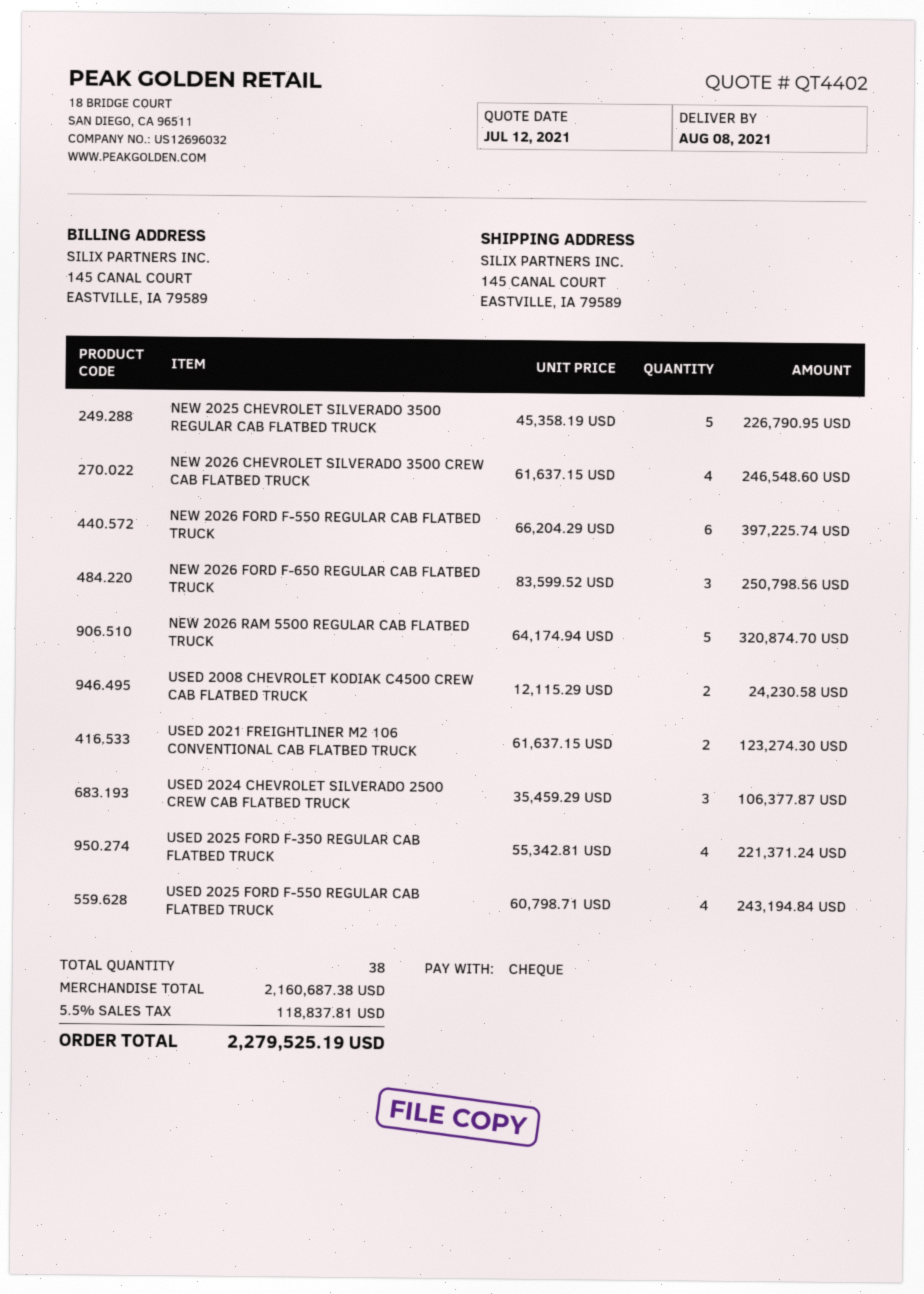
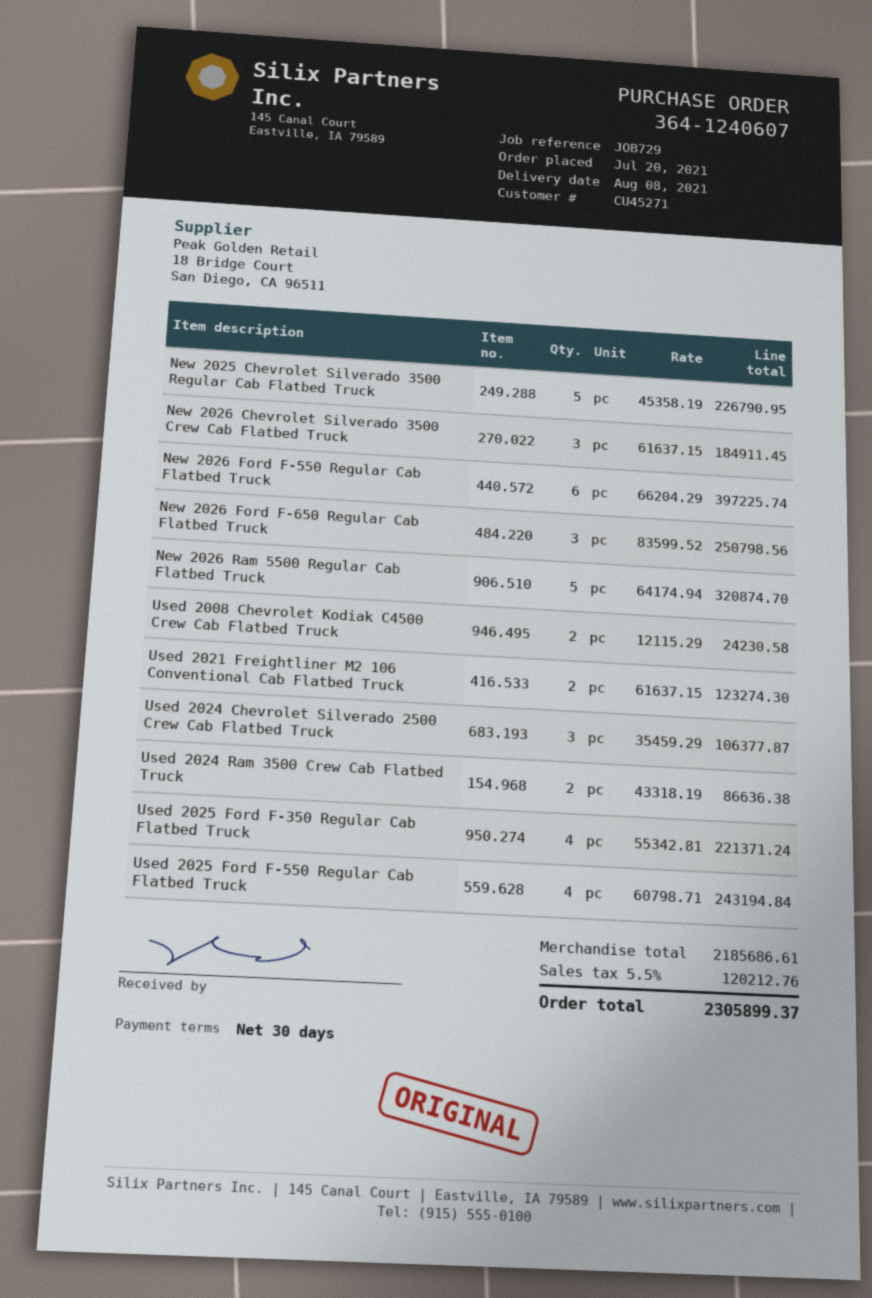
NEW 2026 CHEVROLET SILVERADO 3500 CREW CAB FLATBED TRUCK: 4 x 61637.15 = 246548.60 -> 3 x 61637.15 = 184911.45
Used 2024 Ram 3500 Crew Cab Flatbed Truck: none -> 2 x 43318.19 = 86636.38
subtotal: 2160687.38 -> 2185686.61
tax: 5.5% = 118837.81 -> 5.5% = 120212.76
total: 2279525.19 -> 2305899.37

